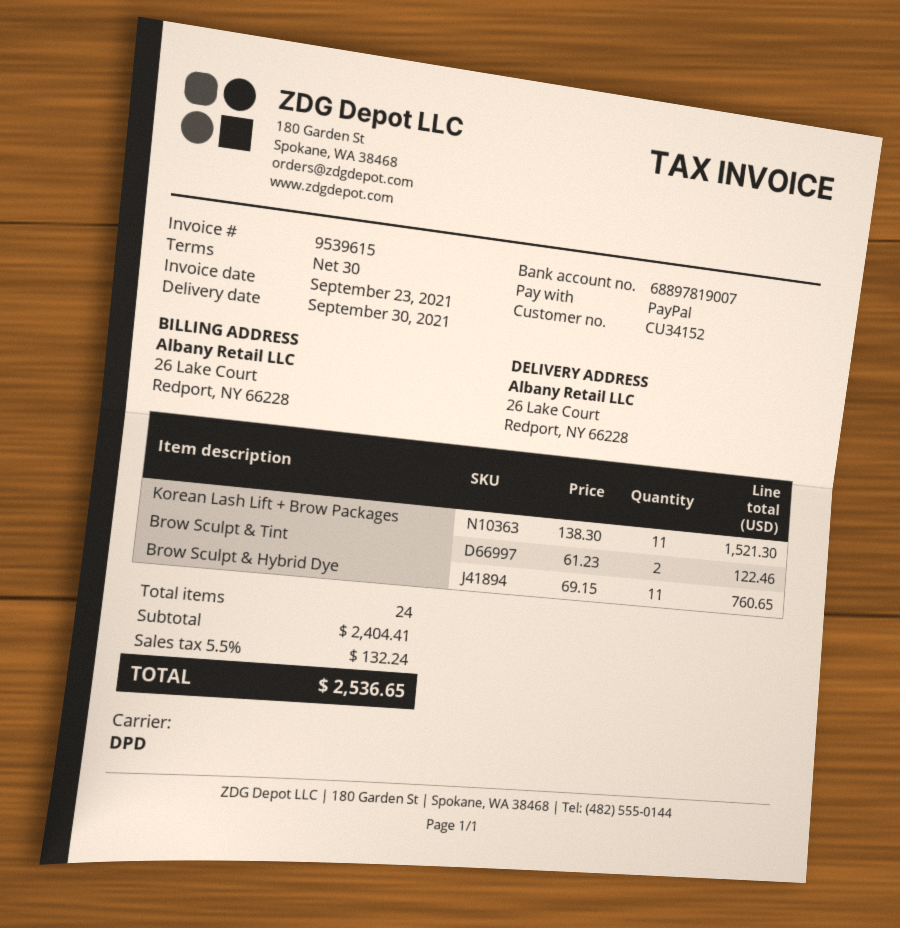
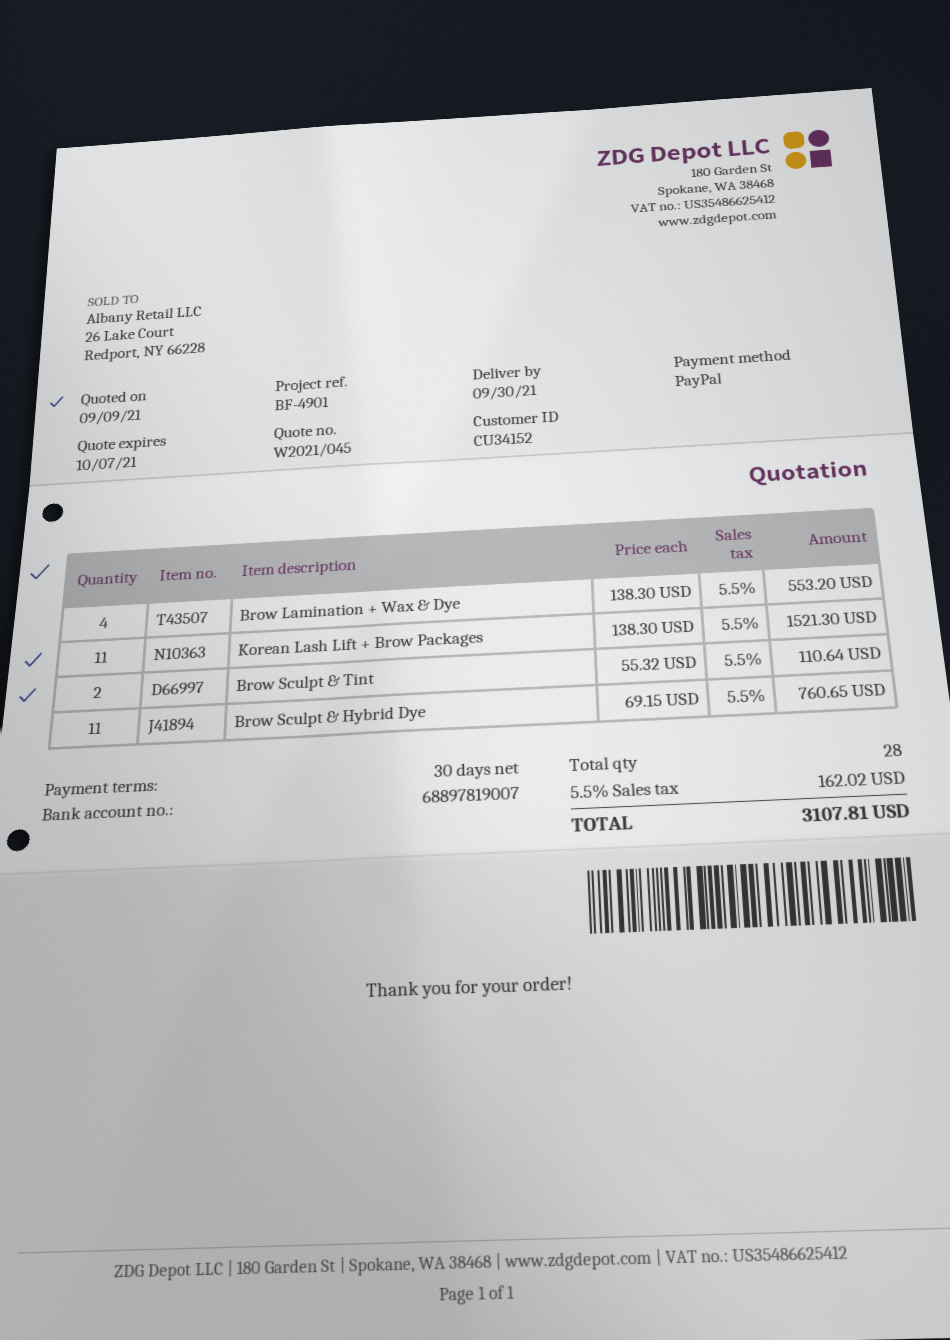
Brow Sculpt & Tint: 2 x 61.23 = 122.46 -> 2 x 55.32 = 110.64
Brow Lamination + Wax & Dye: none -> 4 x 138.30 = 553.20
total quantity: 24 -> 28
tax: 5.5% = 132.24 -> 5.5% = 162.02
total: 2536.65 -> 3107.81

